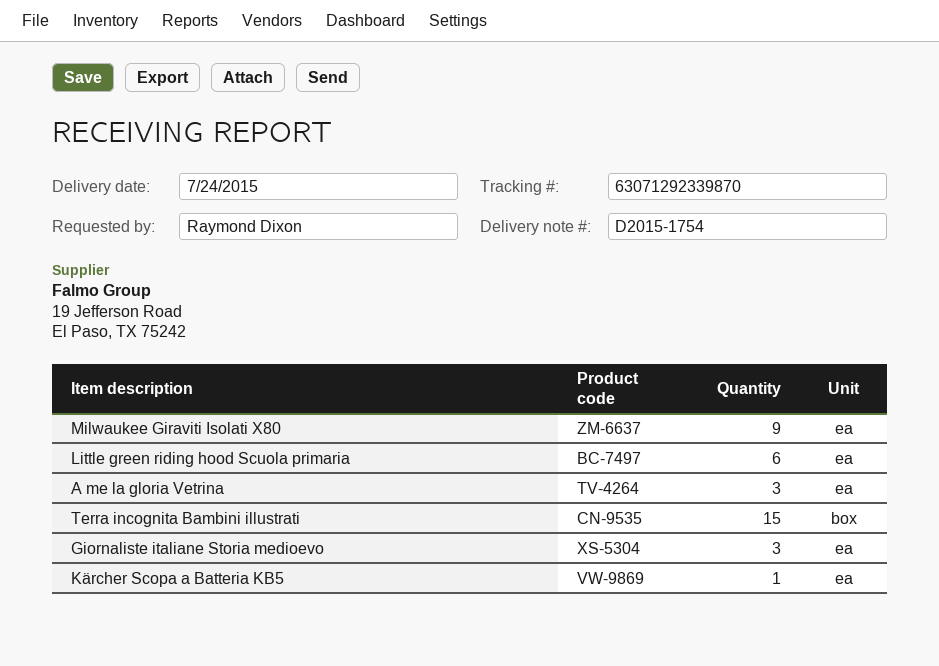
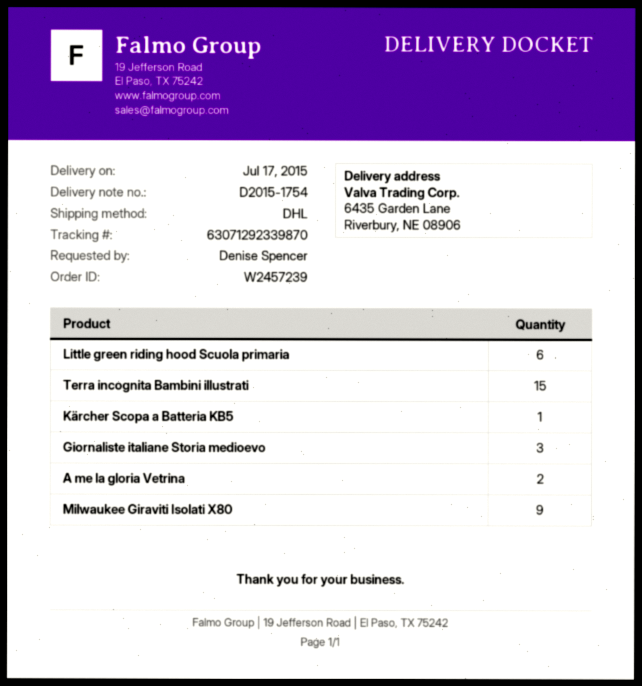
delivery date: 2015-07-24 -> 2015-07-17
ordered by: Raymond Dixon -> Denise Spencer
A me la gloria Vetrina: 3 -> 2

